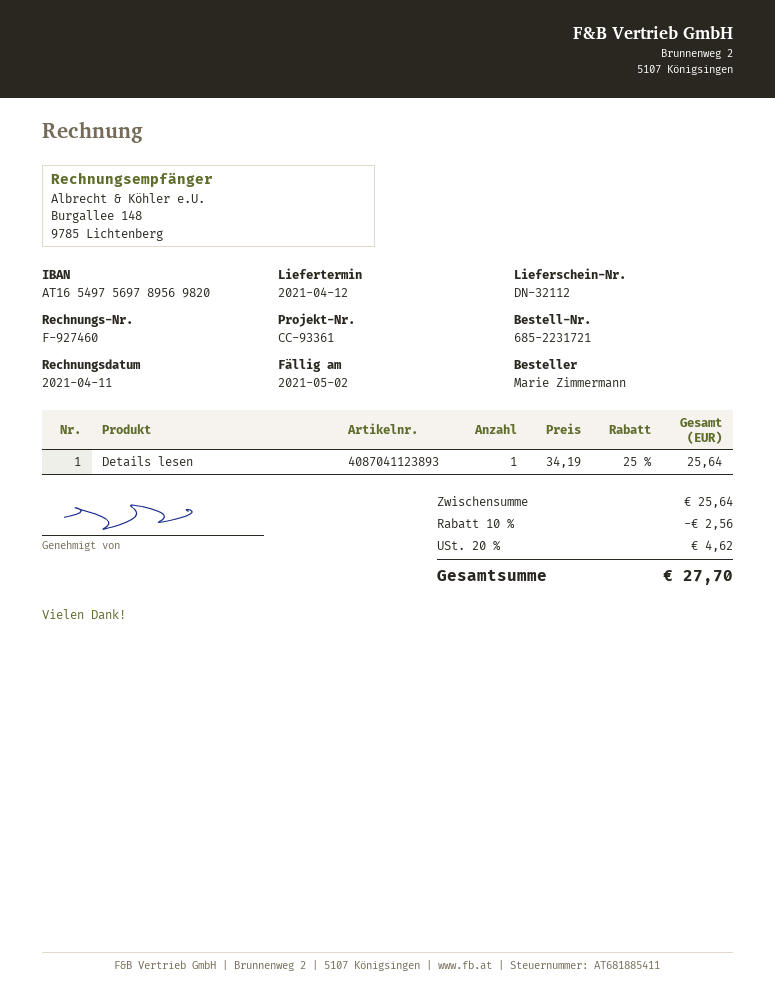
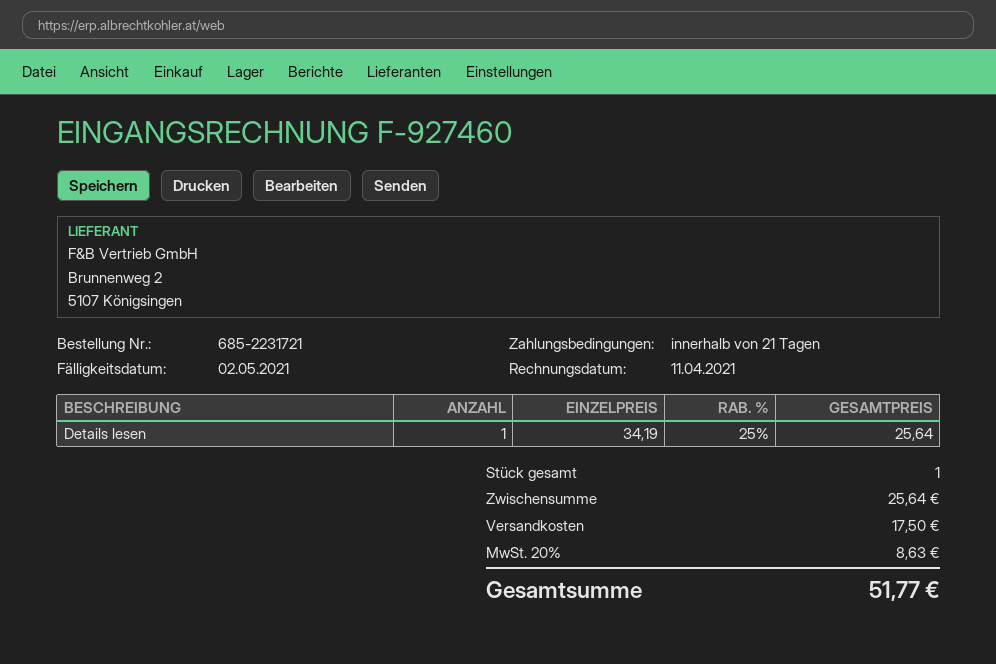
discount: 10% = 2.56 -> none
shipping: none -> 17.50
tax: 20% = 4.62 -> 20% = 8.63
total: 27.70 -> 51.77

